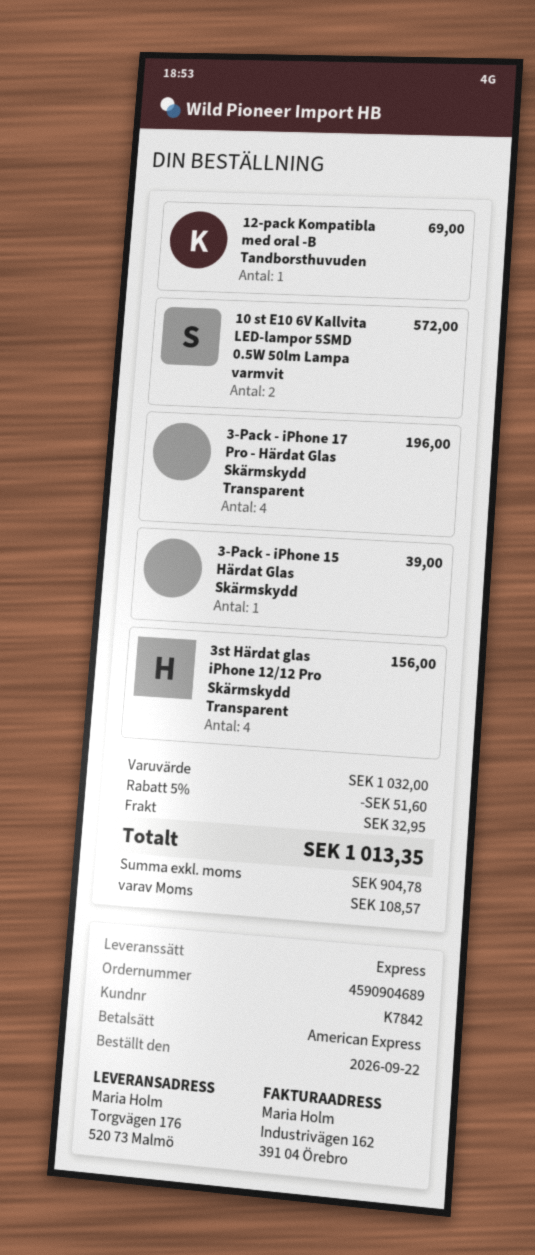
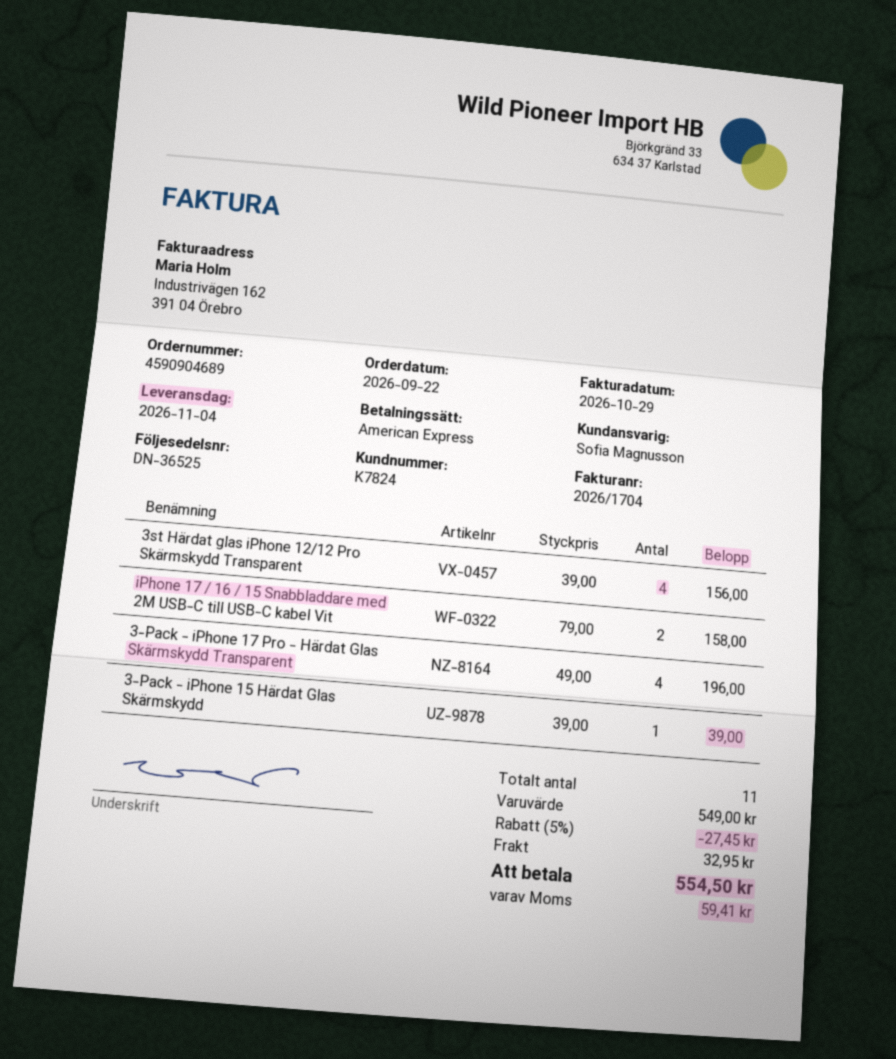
customer number: K7842 -> K7824
12-pack Kompatibla med oral -B Tandborsthuvuden: 1 for 69.00 -> none
10 st E10 6V Kallvita LED-lampor 5SMD 0.5W 50lm Lampa varmvit: 2 for 572.00 -> none
iPhone 17 / 16 / 15 Snabbladdare med 2M USB-C till USB-C kabel Vit: none -> 2 for 158.00
subtotal: 1032.00 -> 549.00
discount: 5% = 51.60 -> 5% = 27.45
tax: 108.57 -> 59.41
total: 1013.35 -> 554.50

